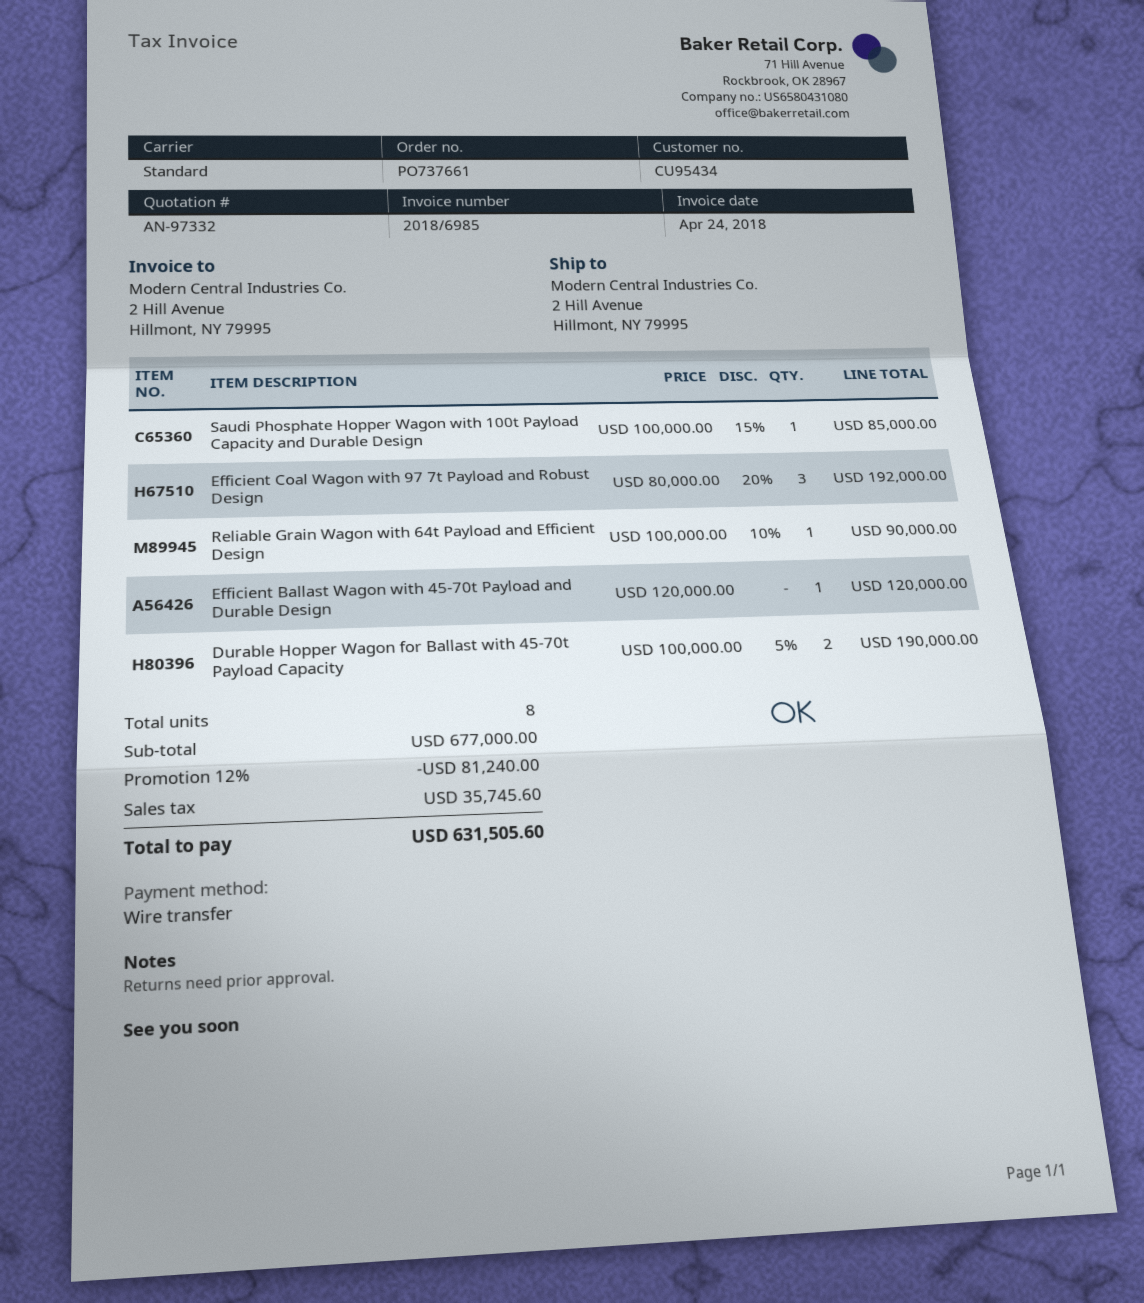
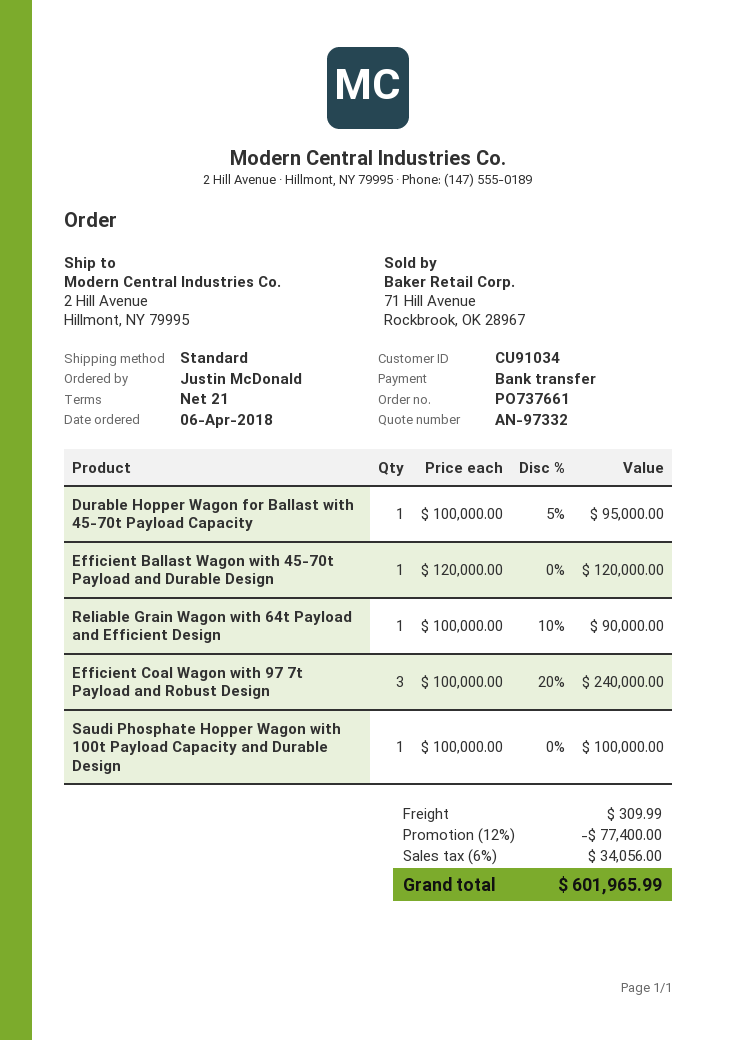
customer number: CU95434 -> CU91034
Saudi Phosphate Hopper Wagon with 100t Payload Capacity and Durable Design: 1 x 100000.00 - 15% = 85000.00 -> 1 x 100000.00 = 100000.00
Efficient Coal Wagon with 97 7t Payload and Robust Design: 3 x 80000.00 - 20% = 192000.00 -> 3 x 100000.00 - 20% = 240000.00
Durable Hopper Wagon for Ballast with 45-70t Payload Capacity: 2 x 100000.00 - 5% = 190000.00 -> 1 x 100000.00 - 5% = 95000.00
discount: 12% = 81240.00 -> 12% = 77400.00
shipping: none -> 309.99
tax: 35745.60 -> 34056.00
total: 631505.60 -> 601965.99

